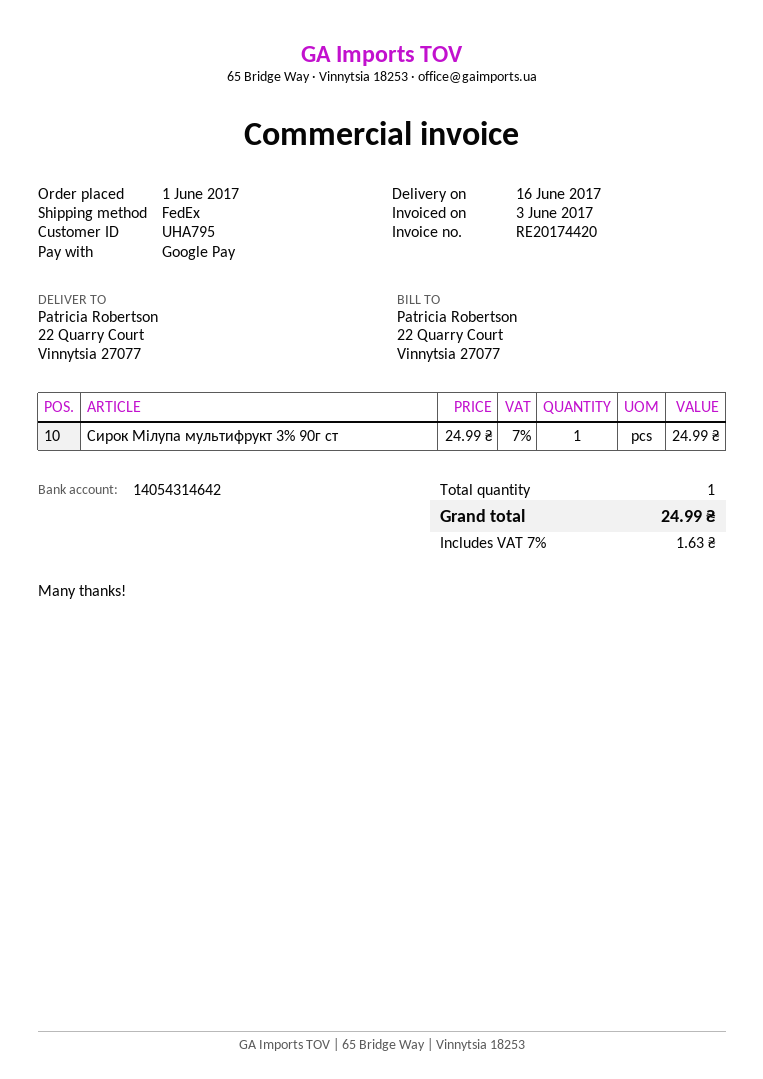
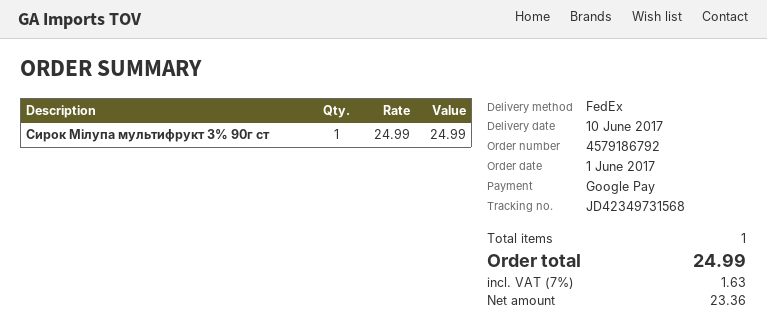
delivery date: 2017-06-16 -> 2017-06-10

